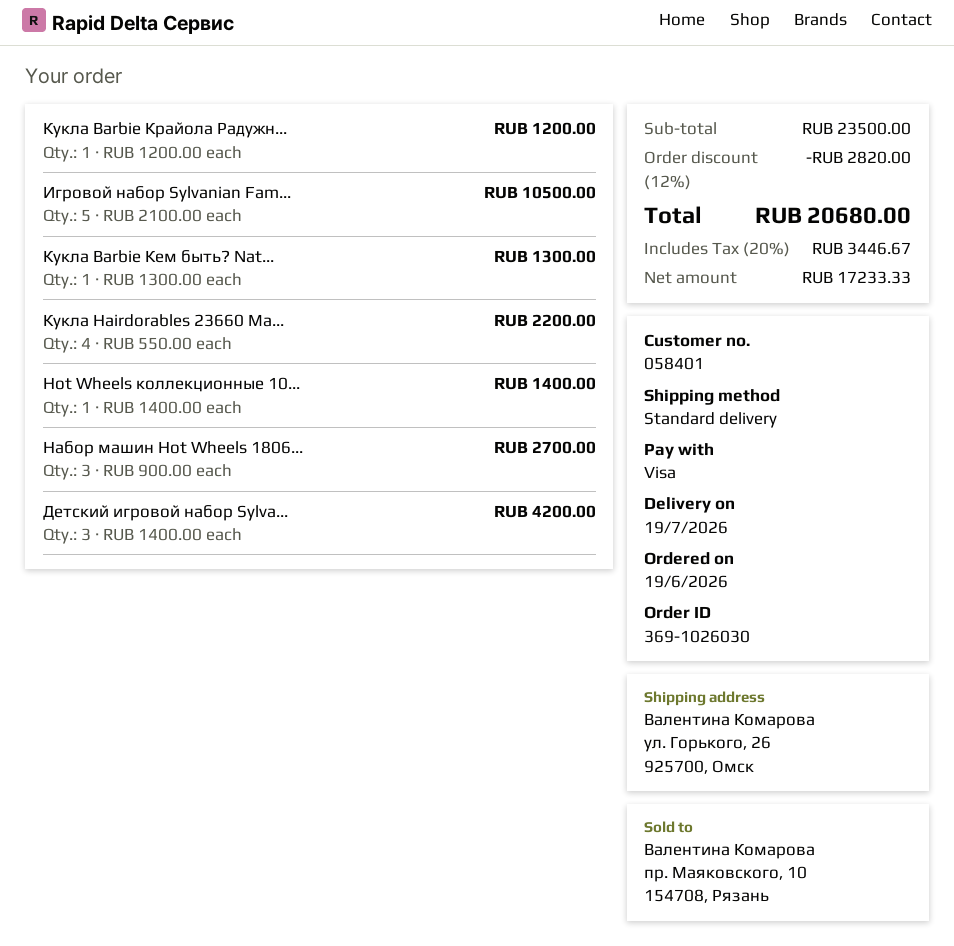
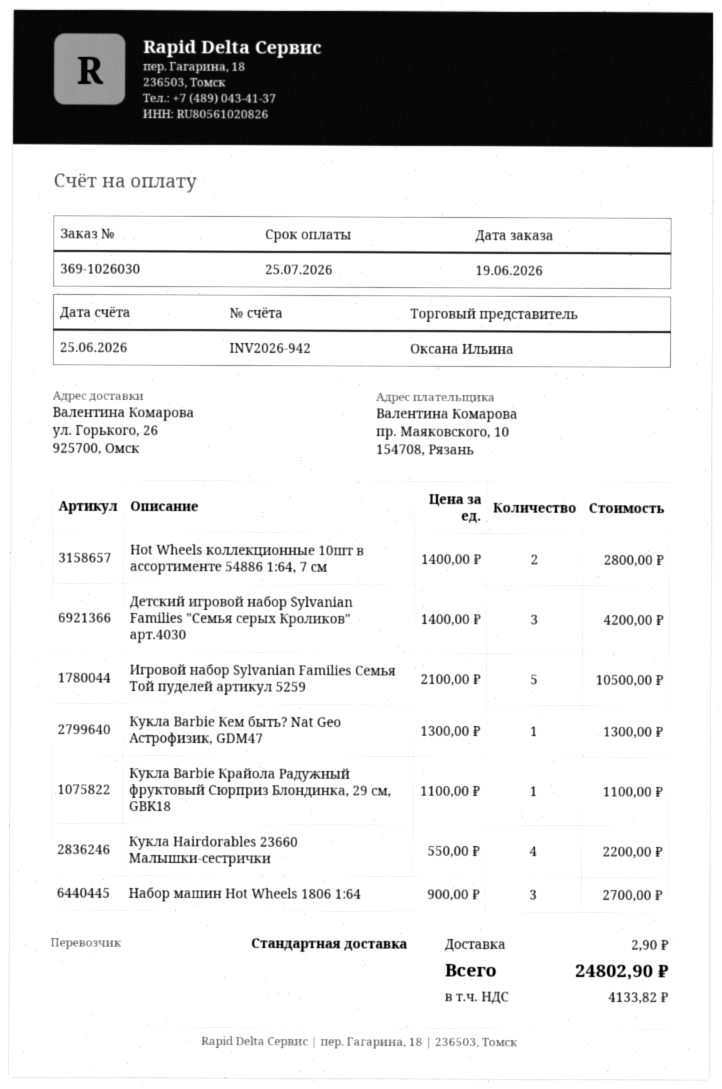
Кукла Barbie Крайола Радужн...: 1 x 1200.00 = 1200.00 -> 1 x 1100.00 = 1100.00
Hot Wheels коллекционные 10...: 1 x 1400.00 = 1400.00 -> 2 x 1400.00 = 2800.00
discount: 12% = 2820.00 -> none
shipping: none -> 2.90
tax: 3446.67 -> 4133.82
total: 20680.00 -> 24802.90

